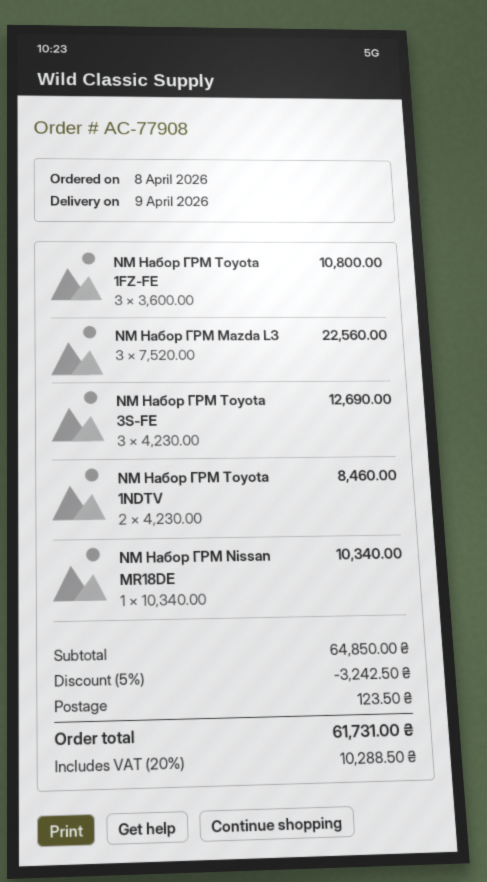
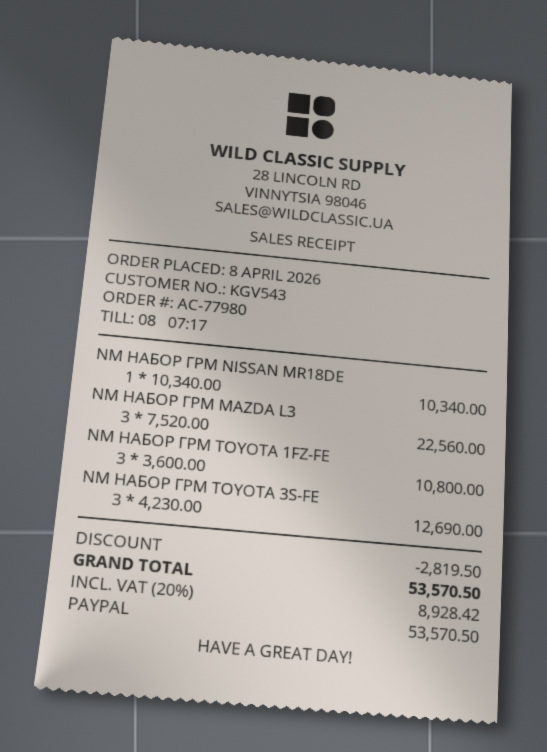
order number: AC-77908 -> AC-77980
NM Набор ГРМ Toyota 1NDTV: 2 x 4230.00 = 8460.00 -> none
discount: 3242.50 -> 2819.50
shipping: 123.50 -> none
tax: 20% = 10288.50 -> 20% = 8928.42
total: 61731.00 -> 53570.50

